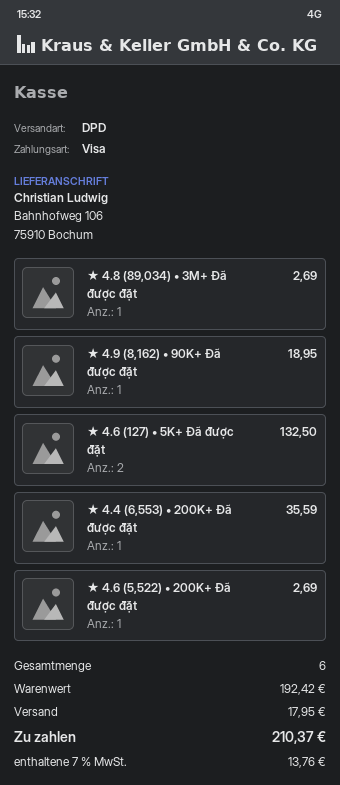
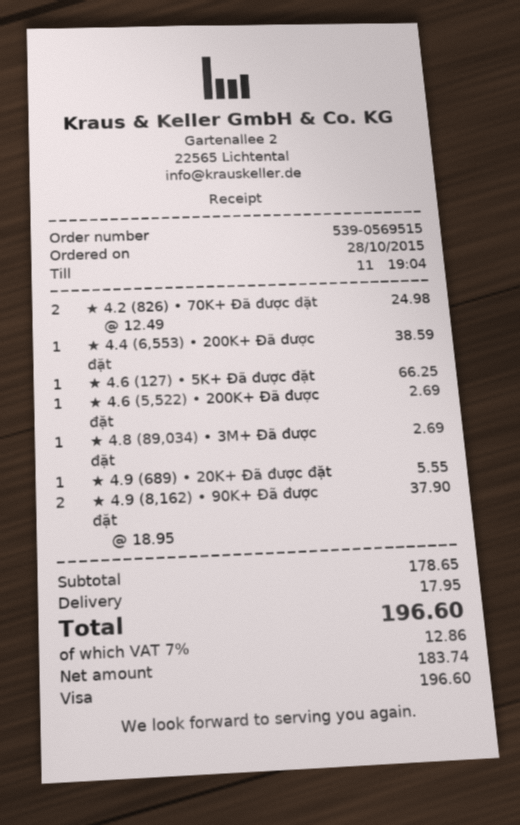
★ 4.9 (8,162) • 90K+ Đã được đặt: 1 for 18.95 -> 2 for 37.90
★ 4.6 (127) • 5K+ Đã được đặt: 2 for 132.50 -> 1 for 66.25
★ 4.4 (6,553) • 200K+ Đã được đặt: 1 for 35.59 -> 1 for 38.59
★ 4.2 (826) • 70K+ Đã được đặt: none -> 2 for 24.98
★ 4.9 (689) • 20K+ Đã được đặt: none -> 1 for 5.55
subtotal: 192.42 -> 178.65
tax: 7% = 13.76 -> 7% = 12.86
total: 210.37 -> 196.60

